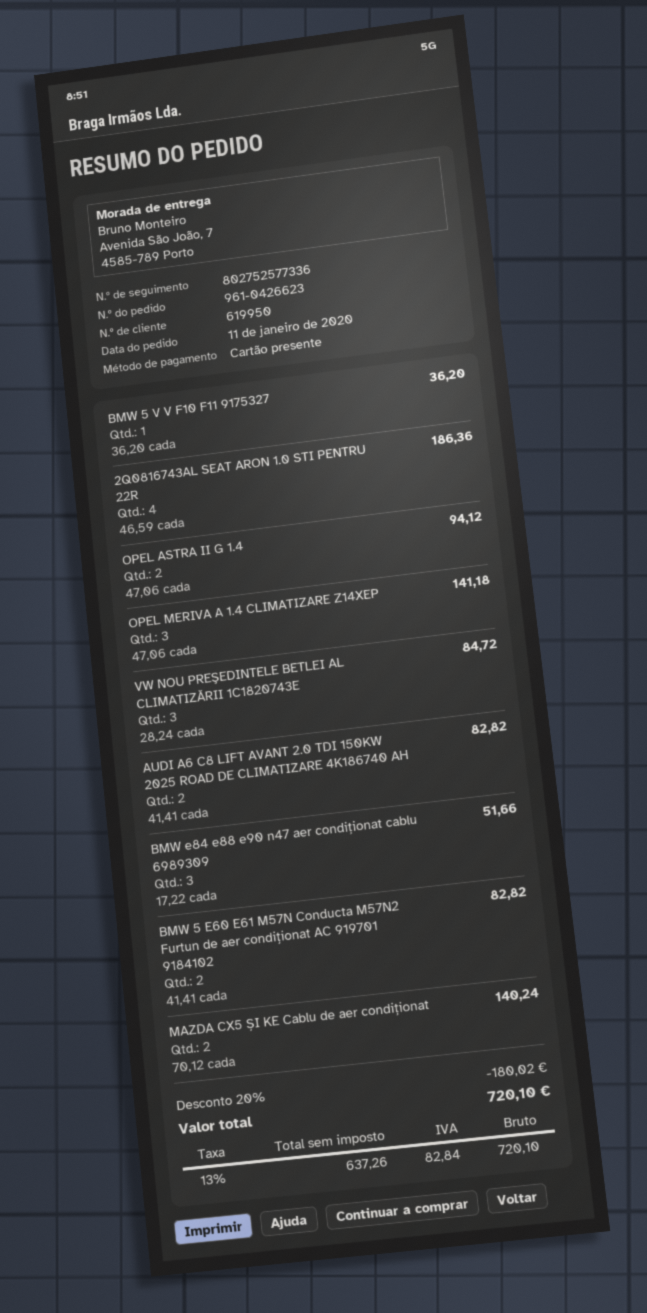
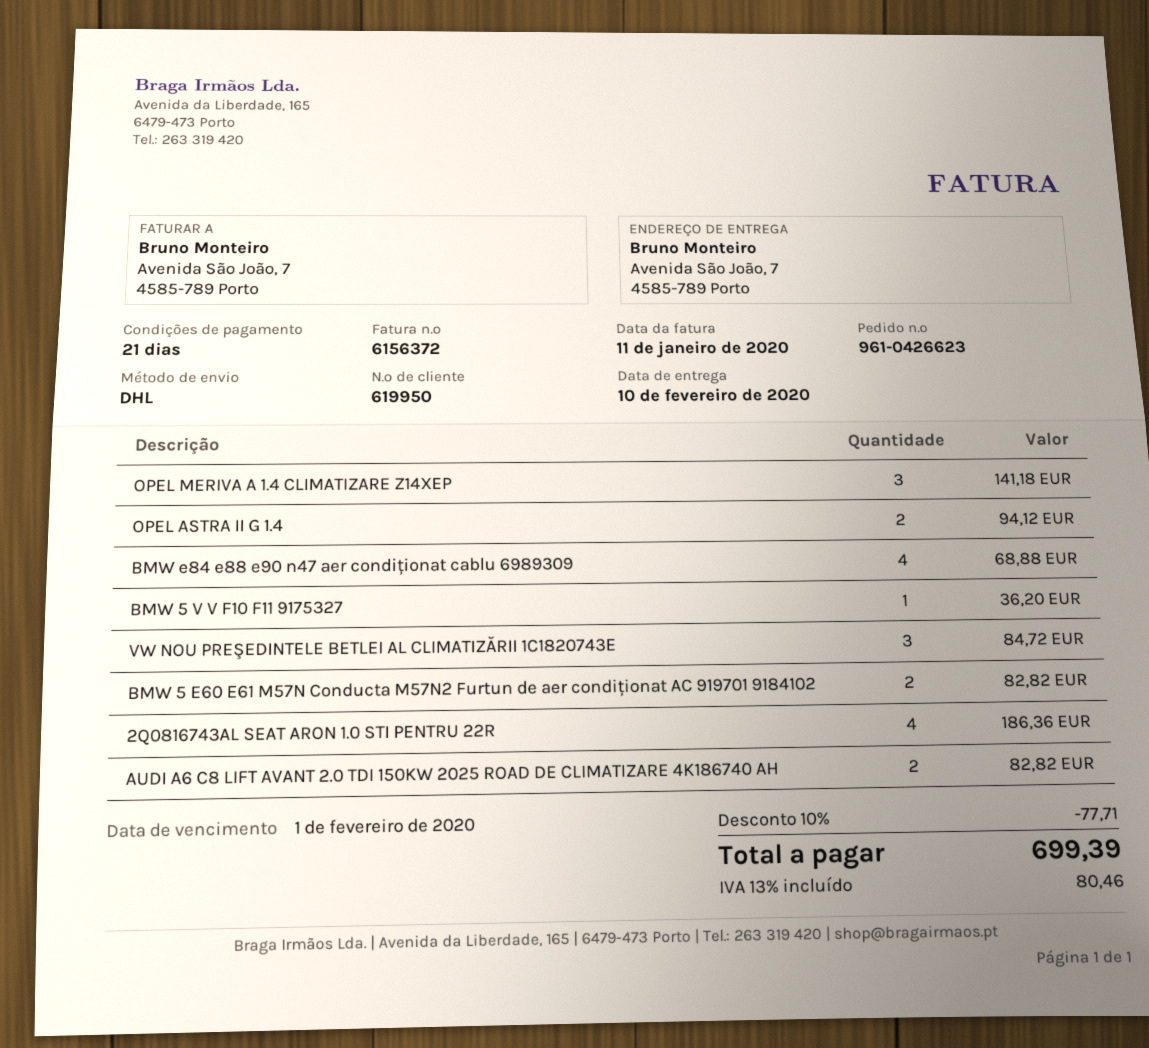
BMW e84 e88 e90 n47 aer condiționat cablu 6989309: 3 for 51.66 -> 4 for 68.88
MAZDA CX5 ȘI KE Cablu de aer condiționat: 2 for 140.24 -> none
discount: 20% = 180.02 -> 10% = 77.71
tax: 13% = 82.84 -> 13% = 80.46
total: 720.10 -> 699.39

